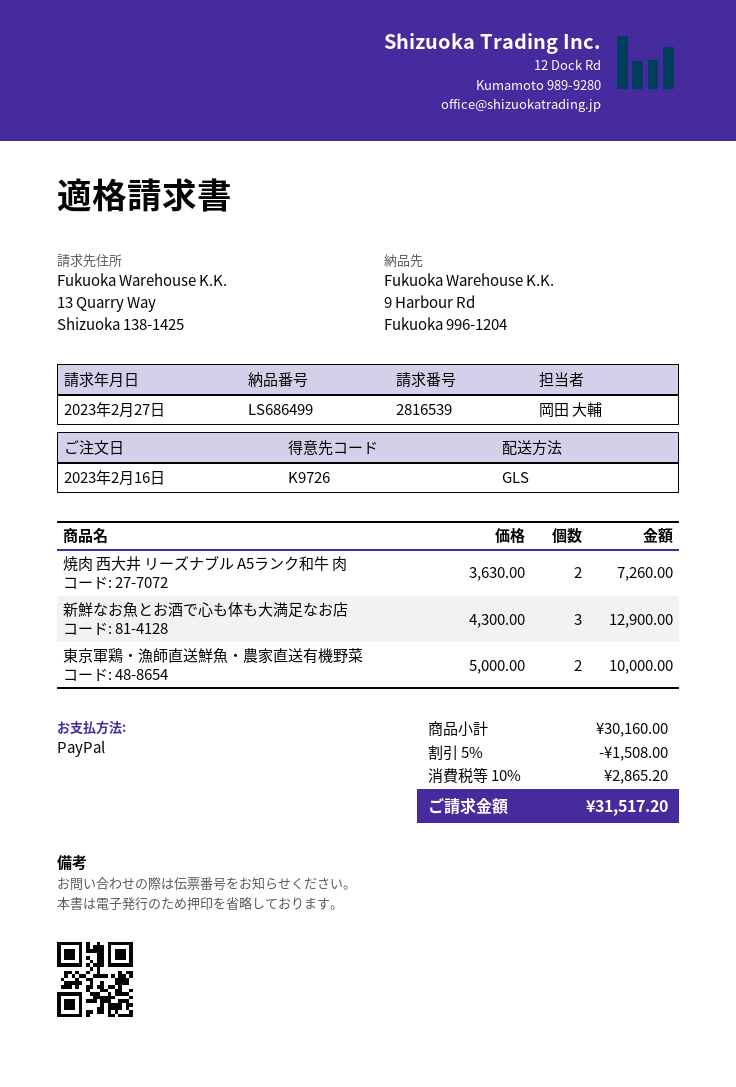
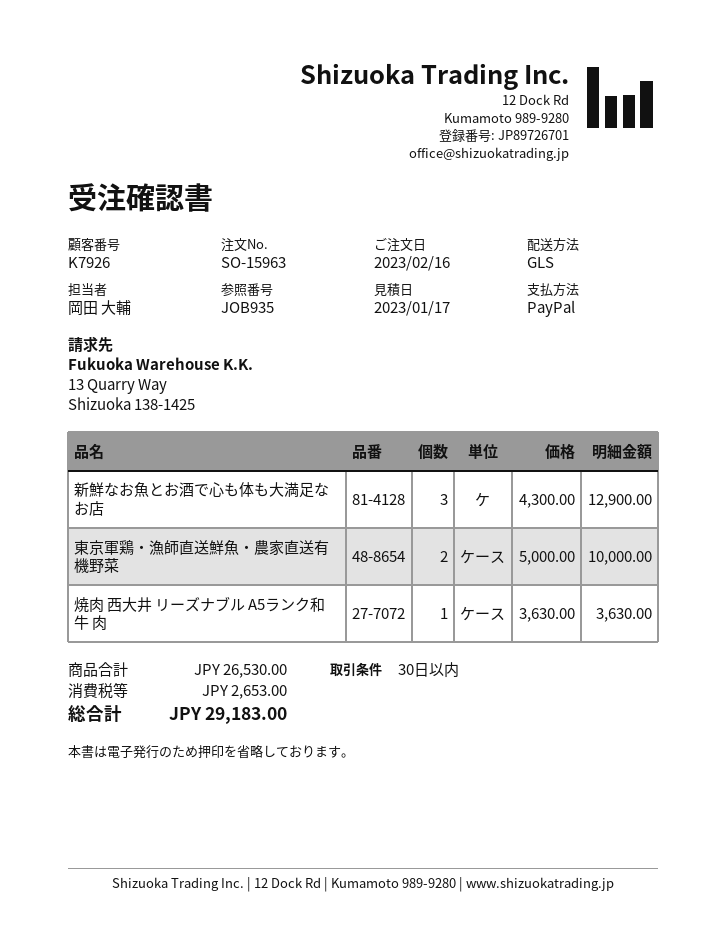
customer number: K9726 -> K7926
焼肉 西大井 リーズナブル A5ランク和牛 肉: 2 x 3630.00 = 7260.00 -> 1 x 3630.00 = 3630.00
subtotal: 30160.00 -> 26530.00
discount: 5% = 1508.00 -> none
tax: 2865.20 -> 2653.00
total: 31517.20 -> 29183.00

